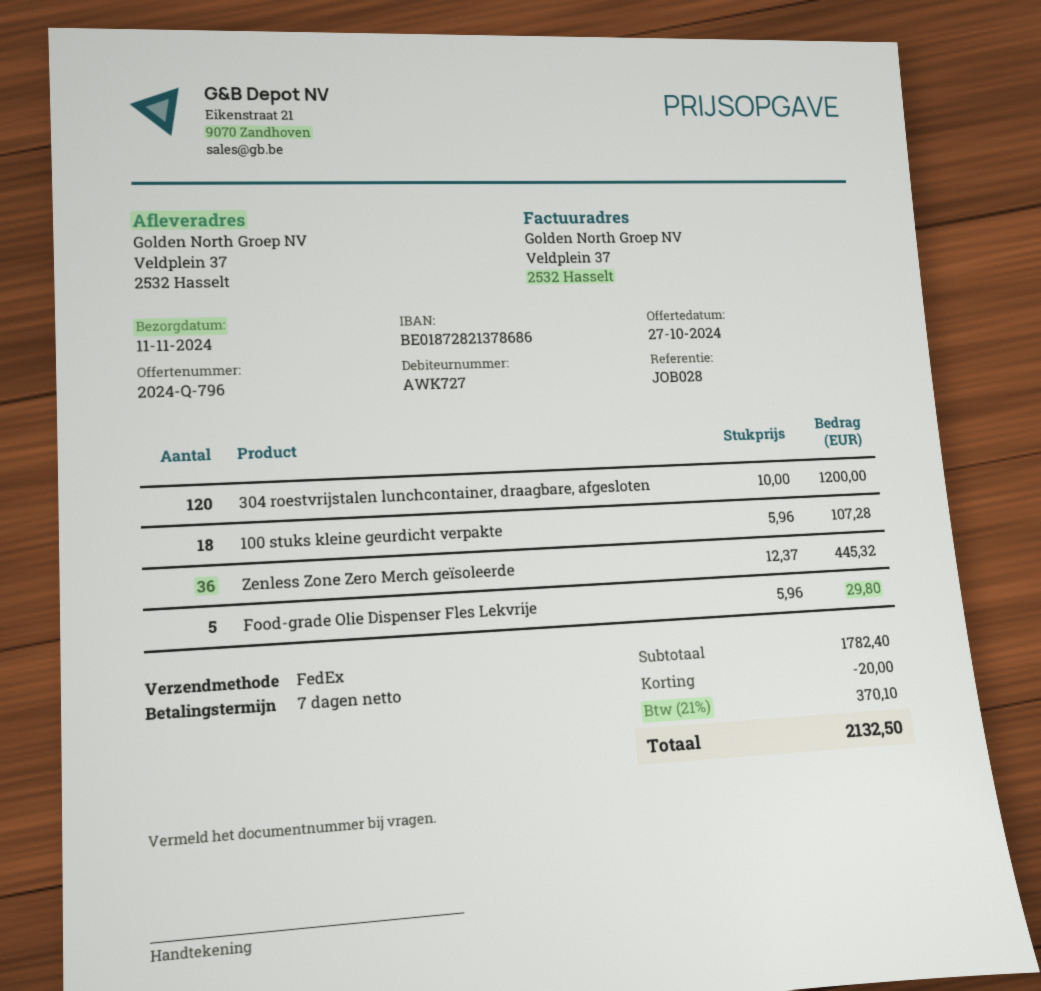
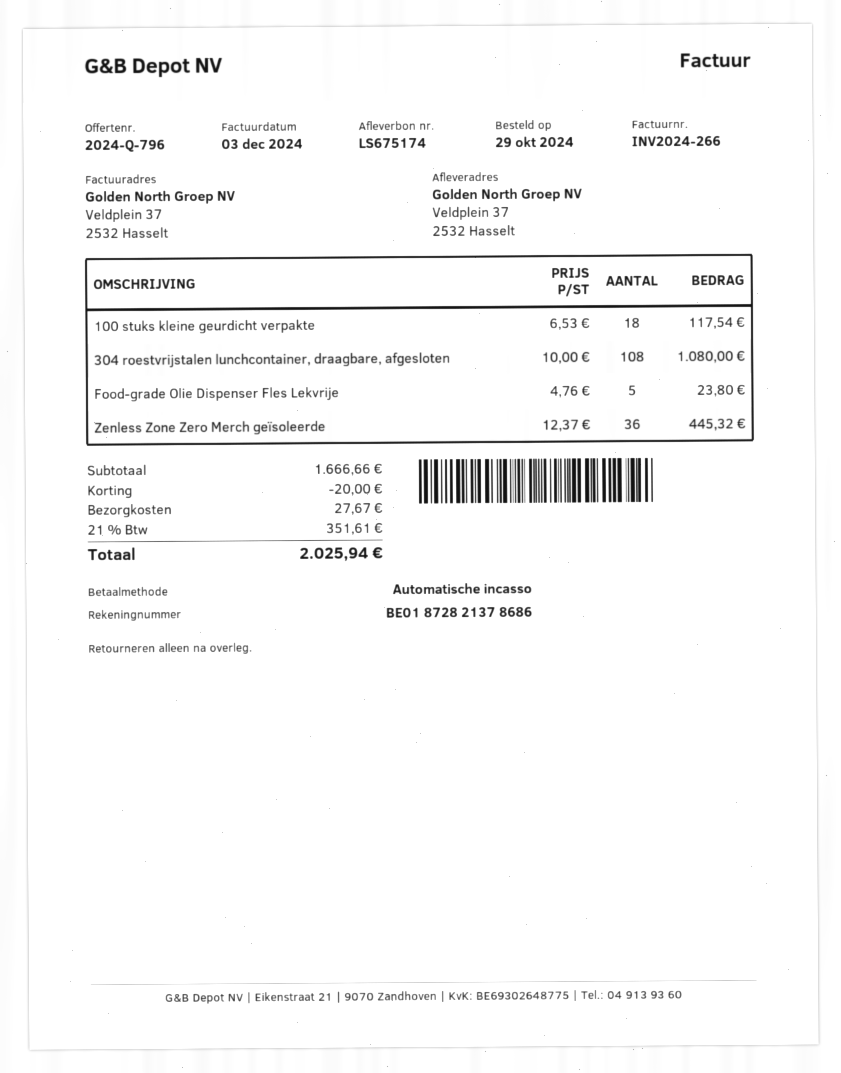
304 roestvrijstalen lunchcontainer, draagbare, afgesloten: 120 x 10.00 = 1200.00 -> 108 x 10.00 = 1080.00
100 stuks kleine geurdicht verpakte: 18 x 5.96 = 107.28 -> 18 x 6.53 = 117.54
Food-grade Olie Dispenser Fles Lekvrije: 5 x 5.96 = 29.80 -> 5 x 4.76 = 23.80
subtotal: 1782.40 -> 1666.66
shipping: none -> 27.67
tax: 21% = 370.10 -> 21% = 351.61
total: 2132.50 -> 2025.94

